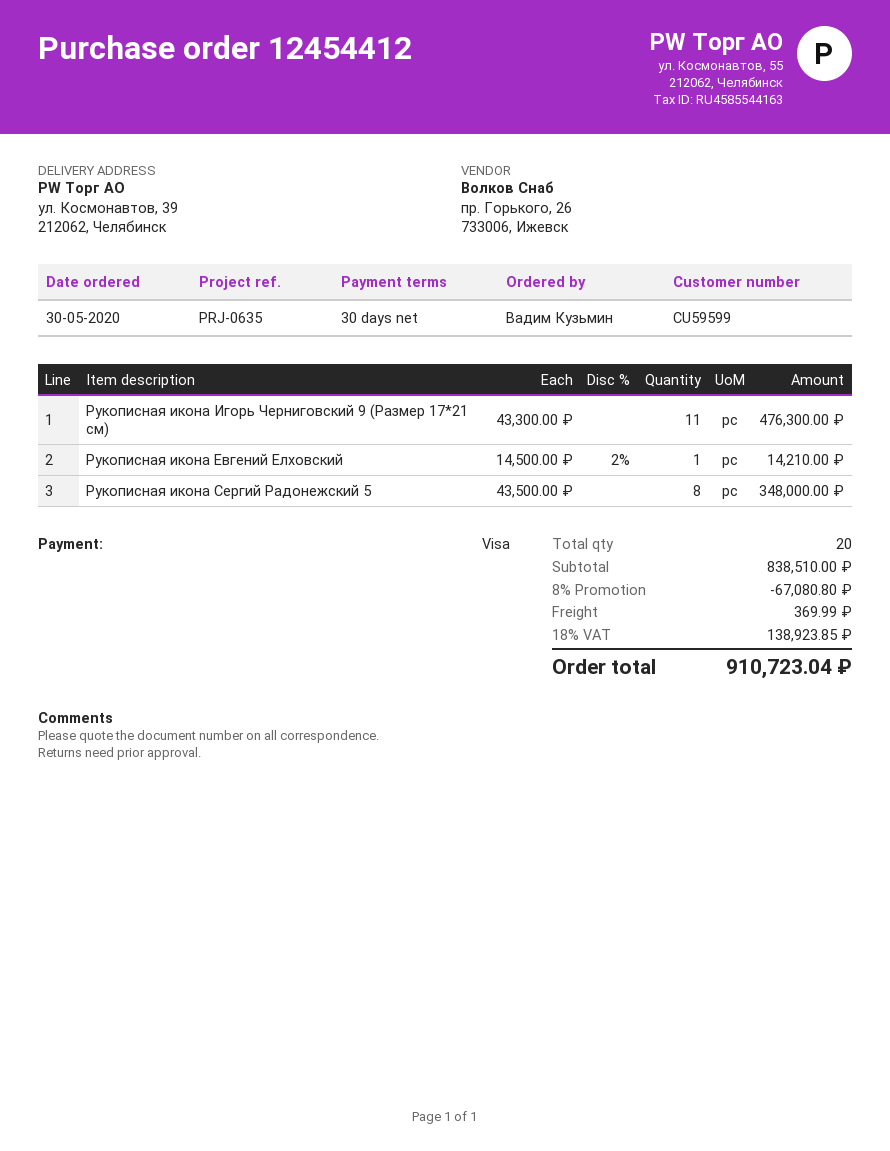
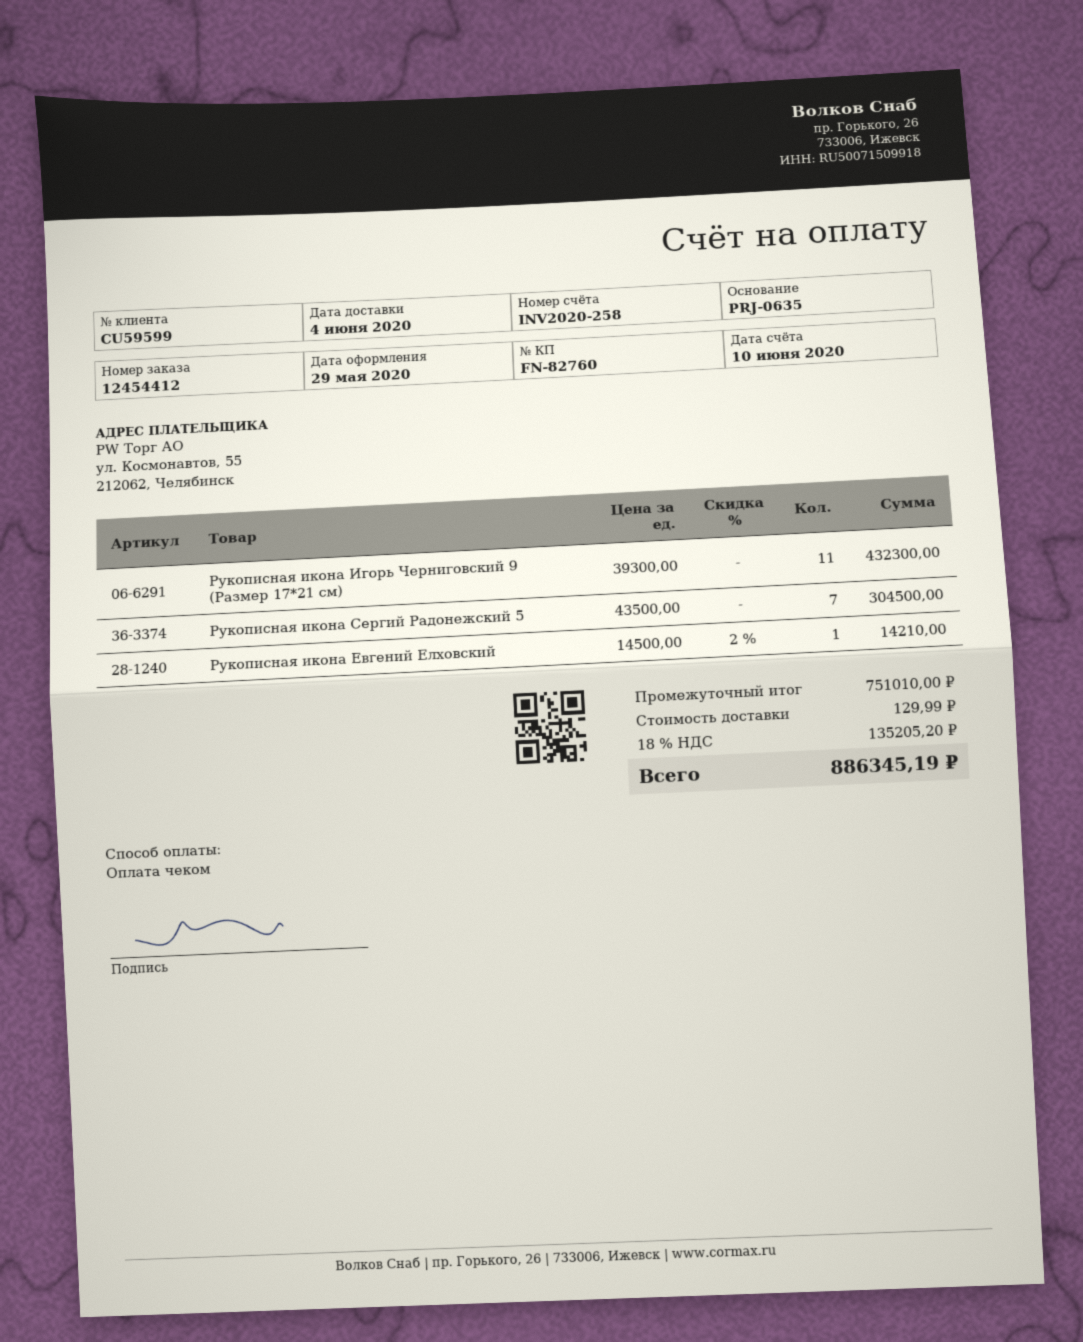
order date: 2020-05-30 -> 2020-05-29
payment method: Visa -> cheque
Рукописная икона Игорь Черниговский 9 (Размер 17*21 см): 11 x 43300.00 = 476300.00 -> 11 x 39300.00 = 432300.00
Рукописная икона Сергий Радонежский 5: 8 x 43500.00 = 348000.00 -> 7 x 43500.00 = 304500.00
subtotal: 838510.00 -> 751010.00
discount: 8% = 67080.80 -> none
shipping: 369.99 -> 129.99
tax: 18% = 138923.85 -> 18% = 135205.20
total: 910723.04 -> 886345.19

